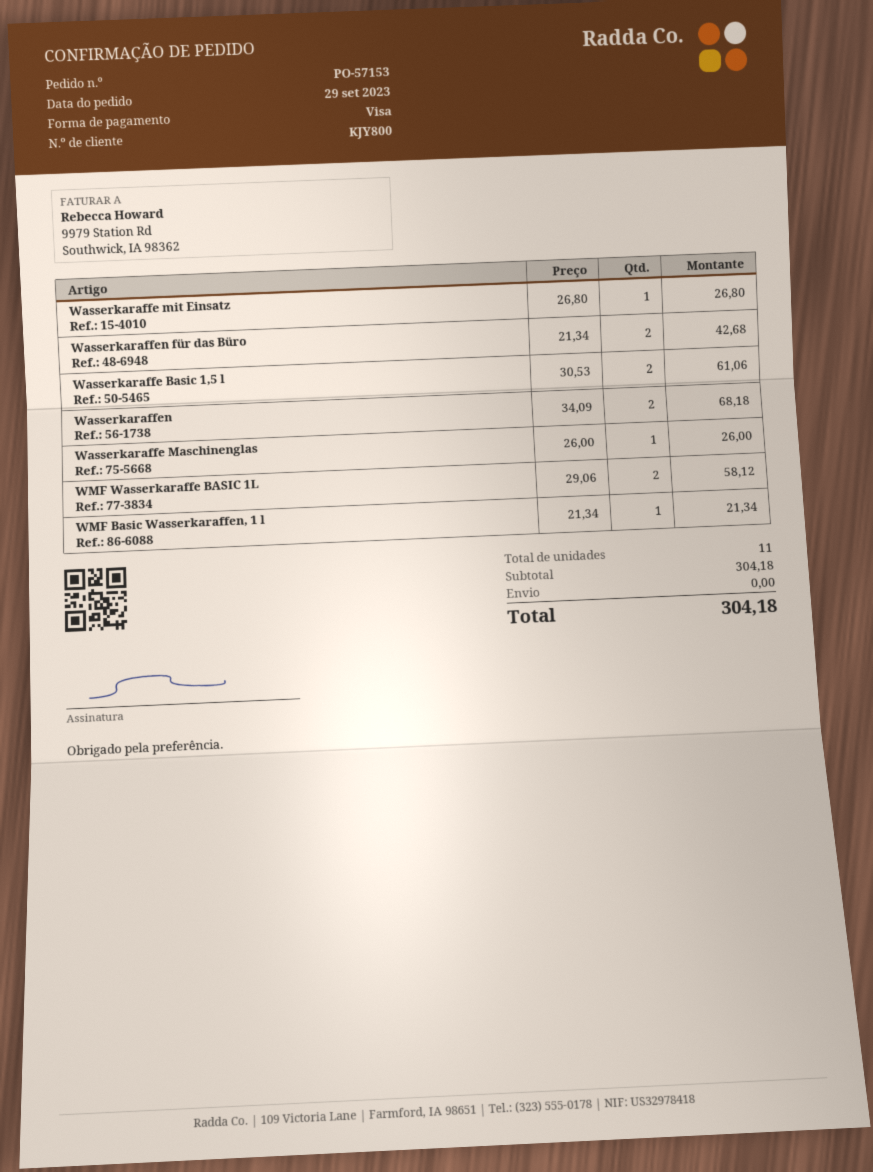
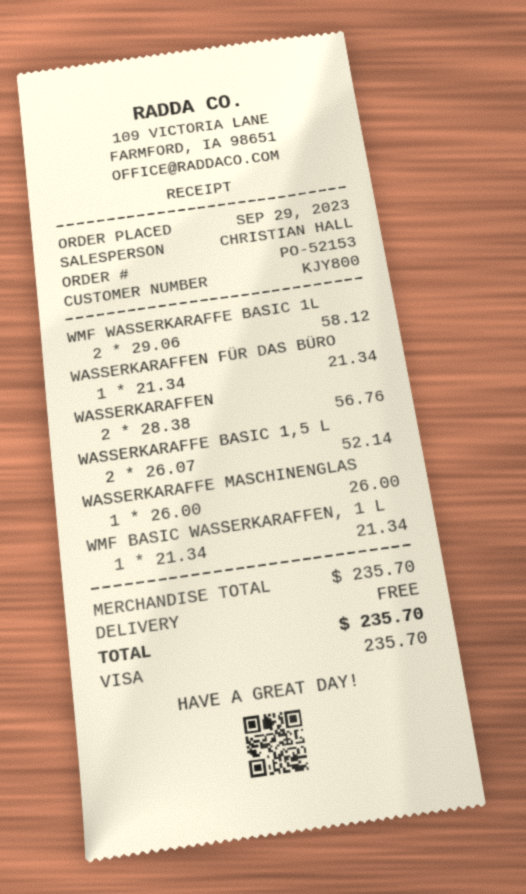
order number: PO-57153 -> PO-52153
Wasserkaraffe mit Einsatz: 1 x 26.80 = 26.80 -> none
Wasserkaraffen für das Büro: 2 x 21.34 = 42.68 -> 1 x 21.34 = 21.34
Wasserkaraffe Basic 1,5 l: 2 x 30.53 = 61.06 -> 2 x 26.07 = 52.14
Wasserkaraffen: 2 x 34.09 = 68.18 -> 2 x 28.38 = 56.76
subtotal: 304.18 -> 235.70
total: 304.18 -> 235.70

